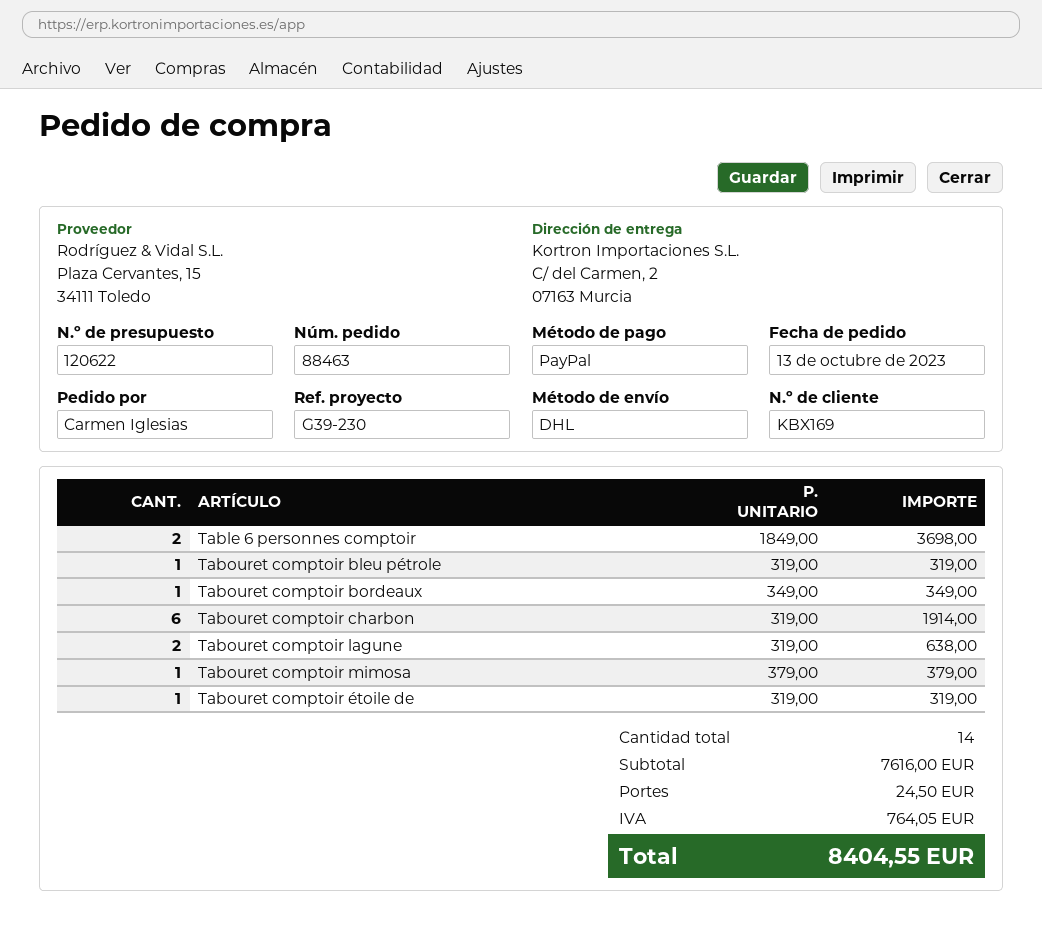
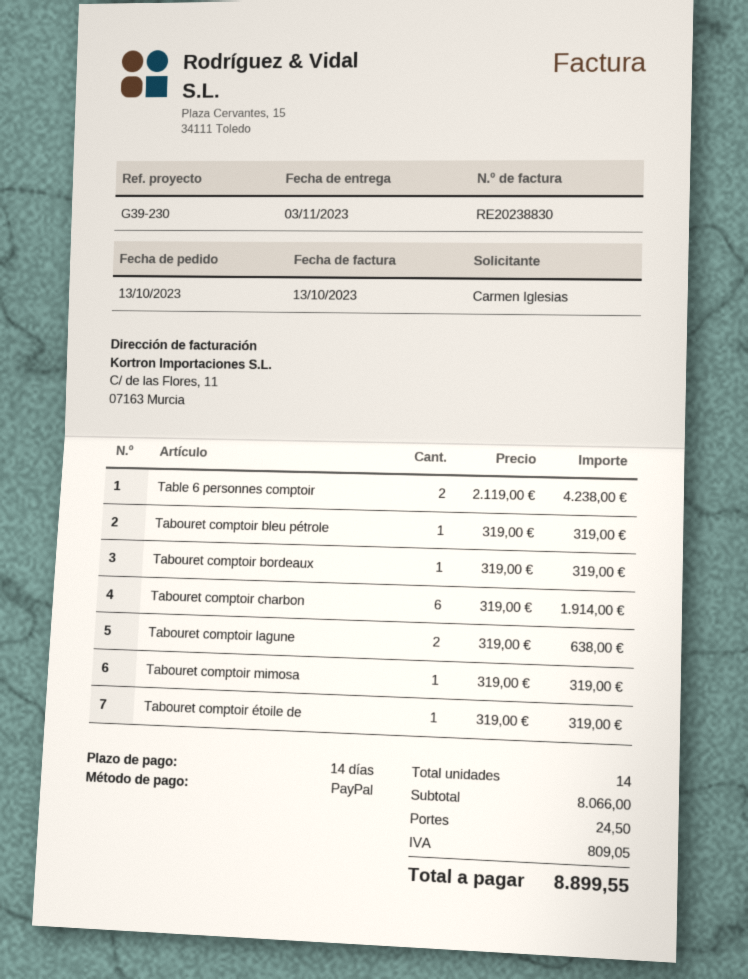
Table 6 personnes comptoir: 2 x 1849.00 = 3698.00 -> 2 x 2119.00 = 4238.00
Tabouret comptoir bordeaux: 1 x 349.00 = 349.00 -> 1 x 319.00 = 319.00
Tabouret comptoir mimosa: 1 x 379.00 = 379.00 -> 1 x 319.00 = 319.00
subtotal: 7616.00 -> 8066.00
tax: 764.05 -> 809.05
total: 8404.55 -> 8899.55

